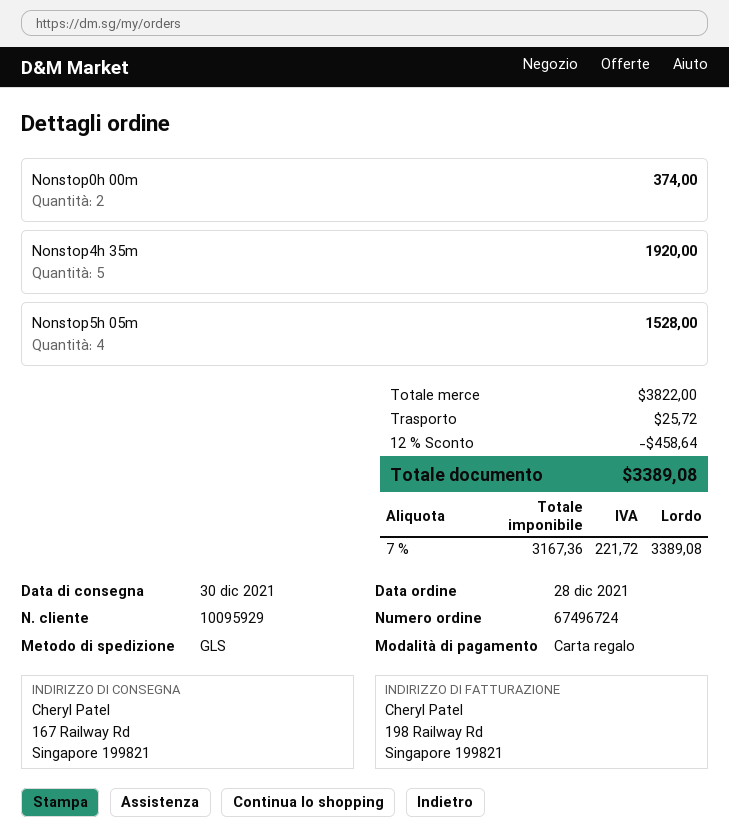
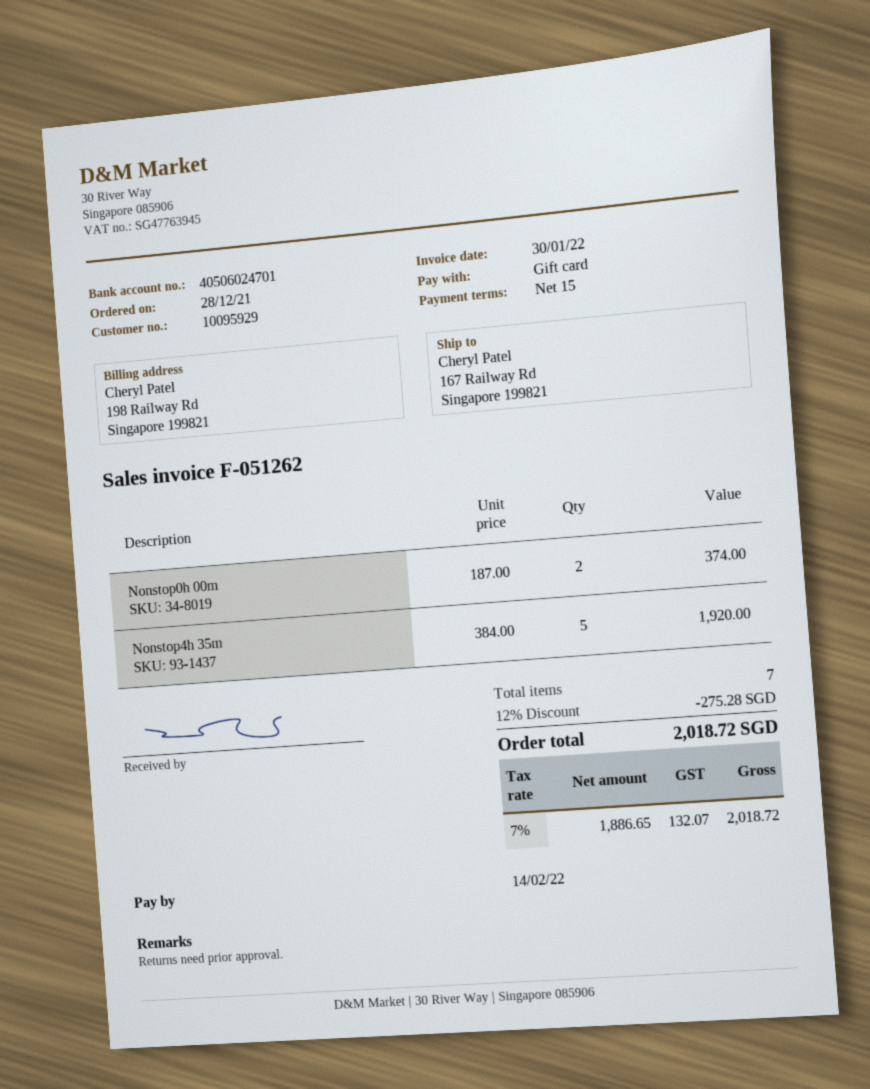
Nonstop5h 05m: 4 for 1528.00 -> none
discount: 12% = 458.64 -> 12% = 275.28
shipping: 25.72 -> none
net: 3167.36 -> 1886.65
tax: 7% = 221.72 -> 7% = 132.07
total: 3389.08 -> 2018.72

